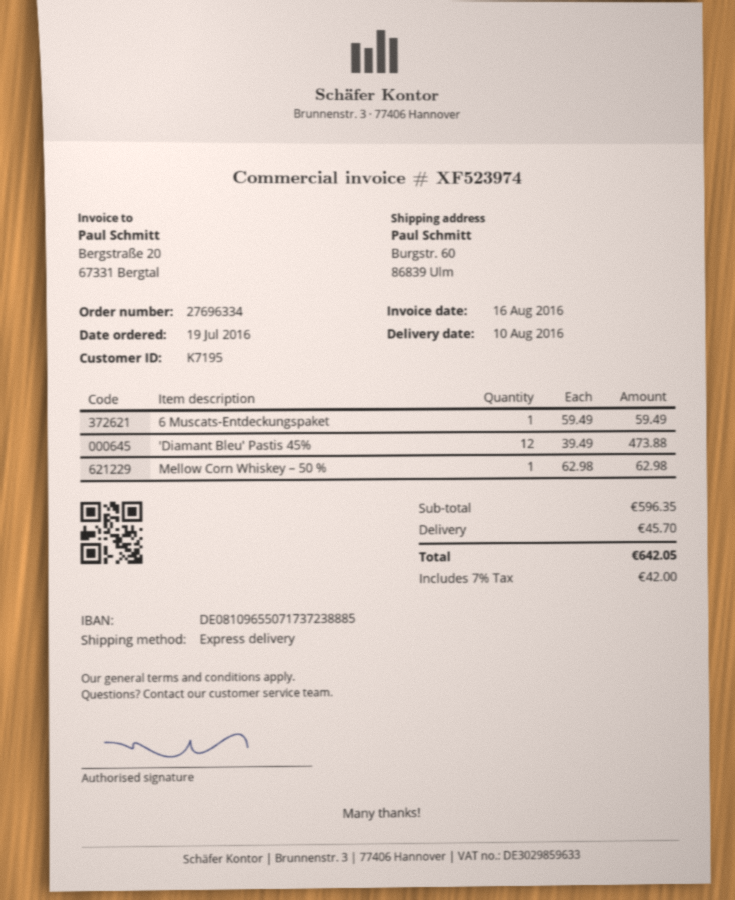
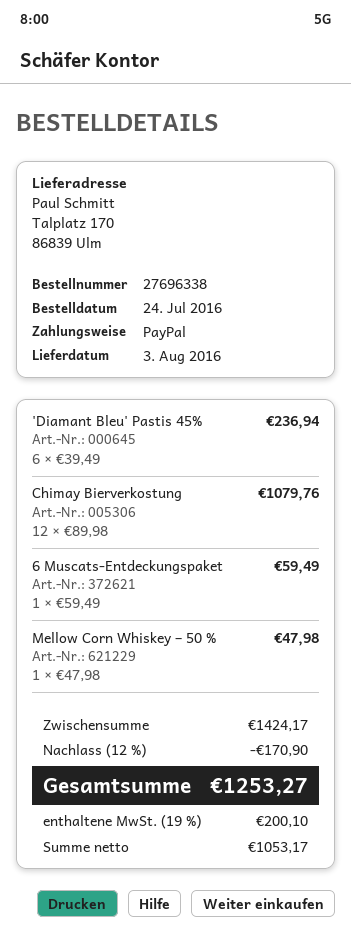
order number: 27696334 -> 27696338
order date: 2016-07-19 -> 2016-07-24
delivery date: 2016-08-10 -> 2016-08-03
ship to: Burgstr. 60, 86839 Ulm -> Talplatz 170, 86839 Ulm
'Diamant Bleu' Pastis 45%: 12 x 39.49 = 473.88 -> 6 x 39.49 = 236.94
Mellow Corn Whiskey – 50 %: 1 x 62.98 = 62.98 -> 1 x 47.98 = 47.98
Chimay Bierverkostung: none -> 12 x 89.98 = 1079.76
subtotal: 596.35 -> 1424.17
discount: none -> 12% = 170.90
shipping: 45.70 -> none
tax: 7% = 42.00 -> 19% = 200.10
total: 642.05 -> 1253.27

